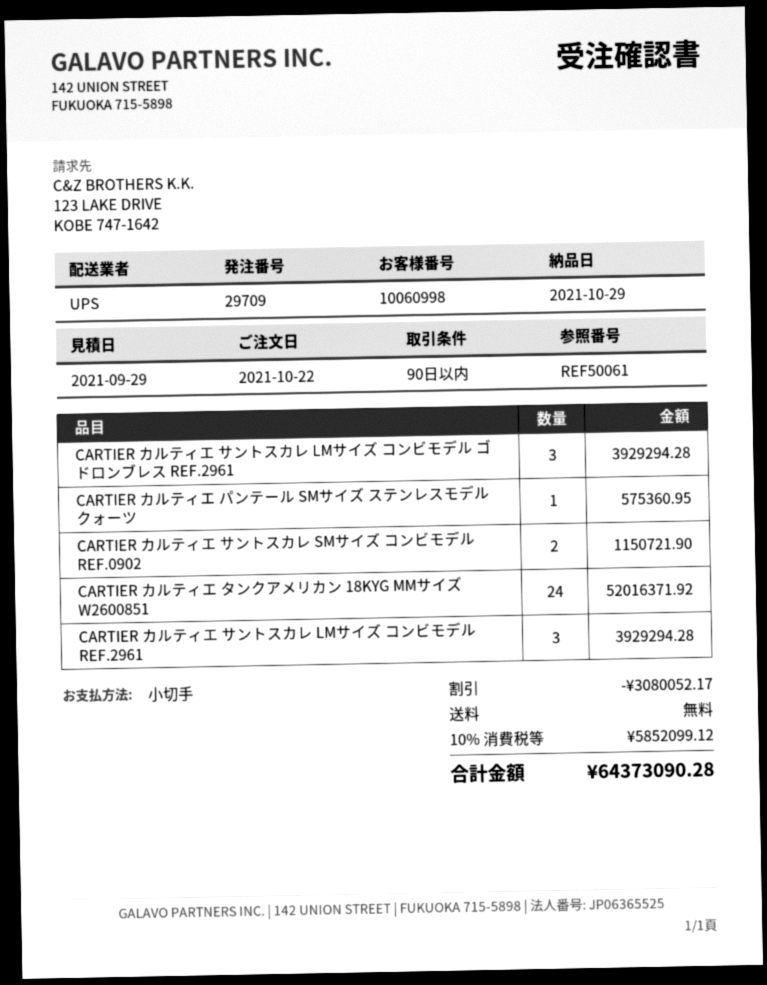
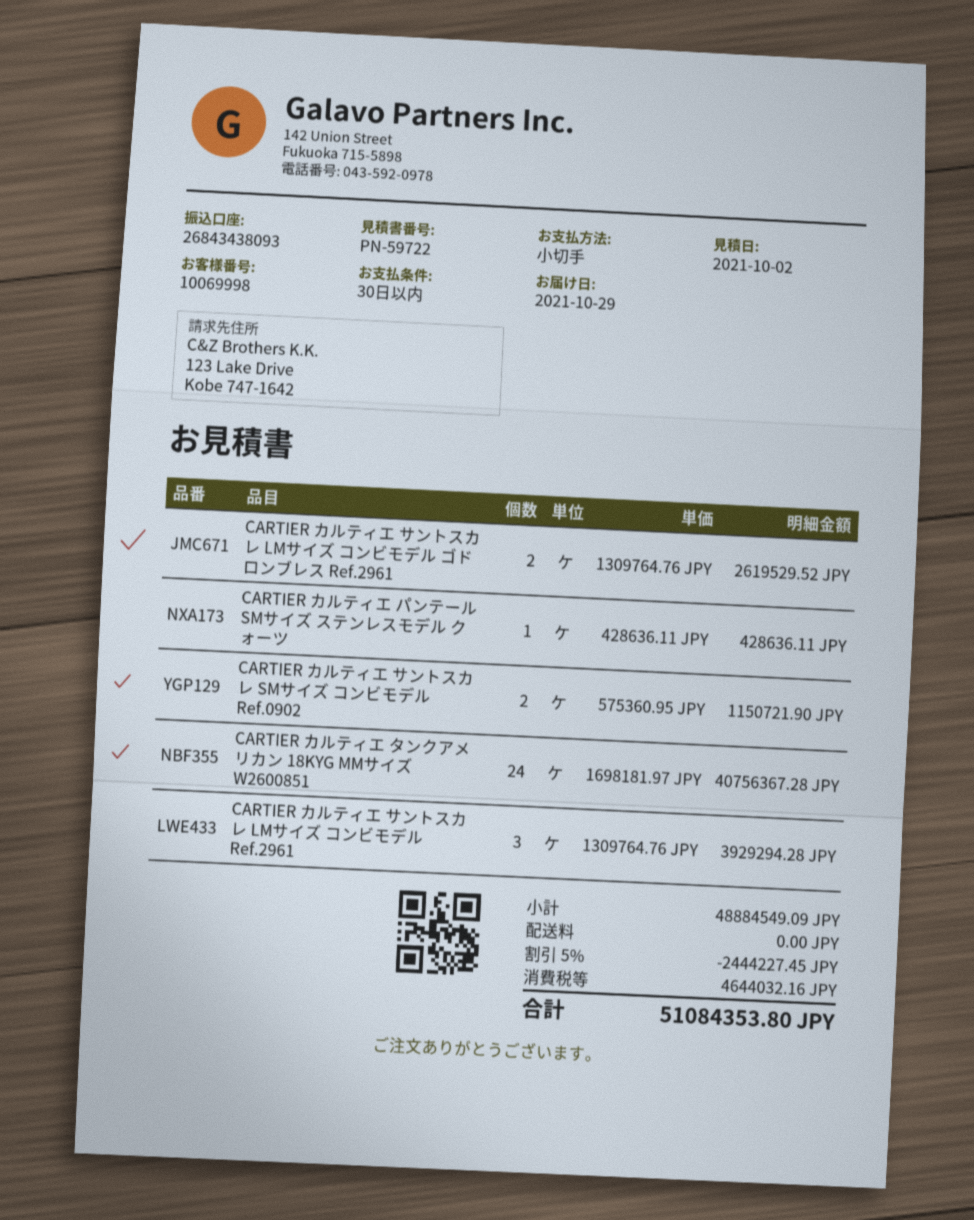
quote date: 2021-09-29 -> 2021-10-02
payment terms: 90 days -> 30 days
customer number: 10060998 -> 10069998
CARTIER カルティエ サントスカレ LMサイズ コンビモデル ゴドロンブレス REF.2961: 3 for 3929294.28 -> 2 for 2619529.52
CARTIER カルティエ パンテール SMサイズ ステンレスモデル クォーツ: 1 for 575360.95 -> 1 for 428636.11
CARTIER カルティエ タンクアメリカン 18KYG MMサイズ W2600851: 24 for 52016371.92 -> 24 for 40756367.28
discount: 3080052.17 -> 2444227.45
tax: 5852099.12 -> 4644032.16
total: 64373090.28 -> 51084353.80

